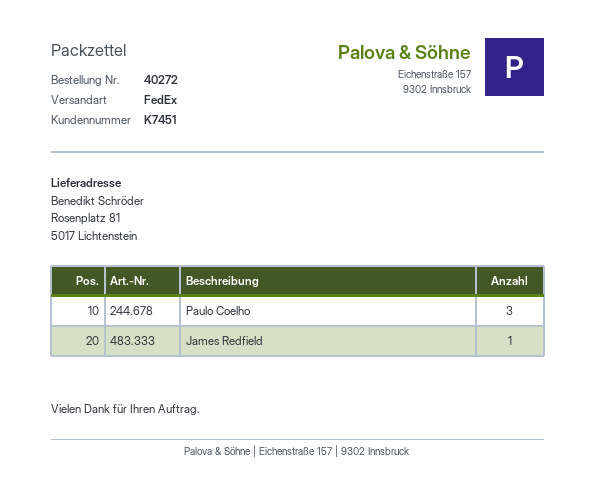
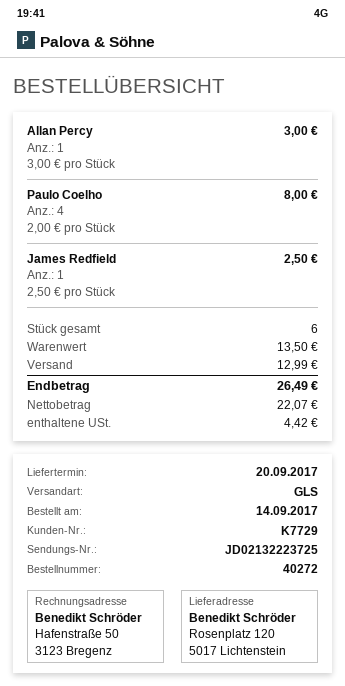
customer number: K7451 -> K7729
shipping method: FedEx -> GLS
ship to: Rosenplatz 81, 5017 Lichtenstein -> Rosenplatz 120, 5017 Lichtenstein
Paulo Coelho: 3 -> 4
Allan Percy: none -> 1

